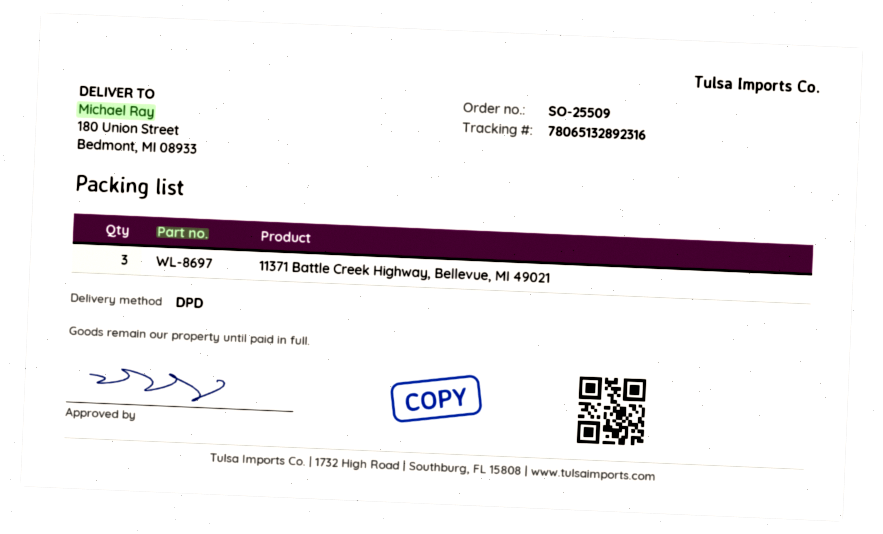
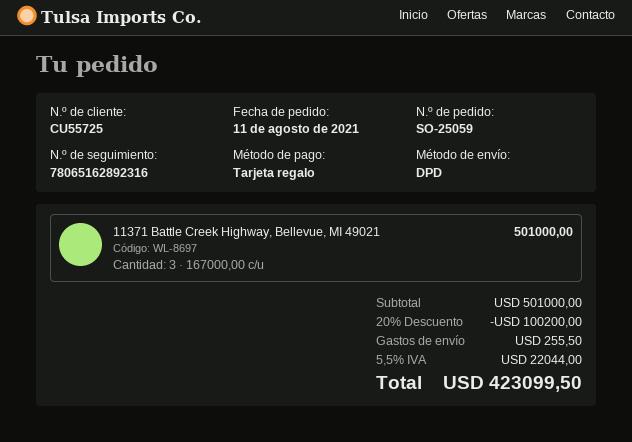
order number: SO-25509 -> SO-25059
tracking number: 78065132892316 -> 78065162892316

